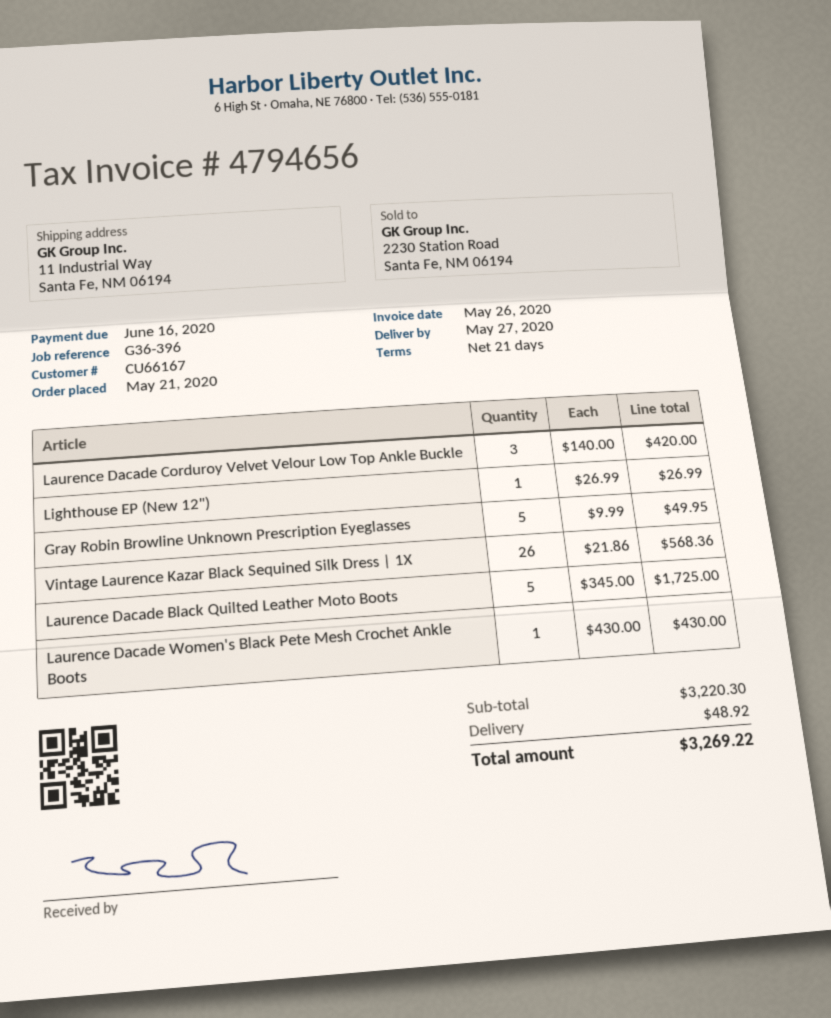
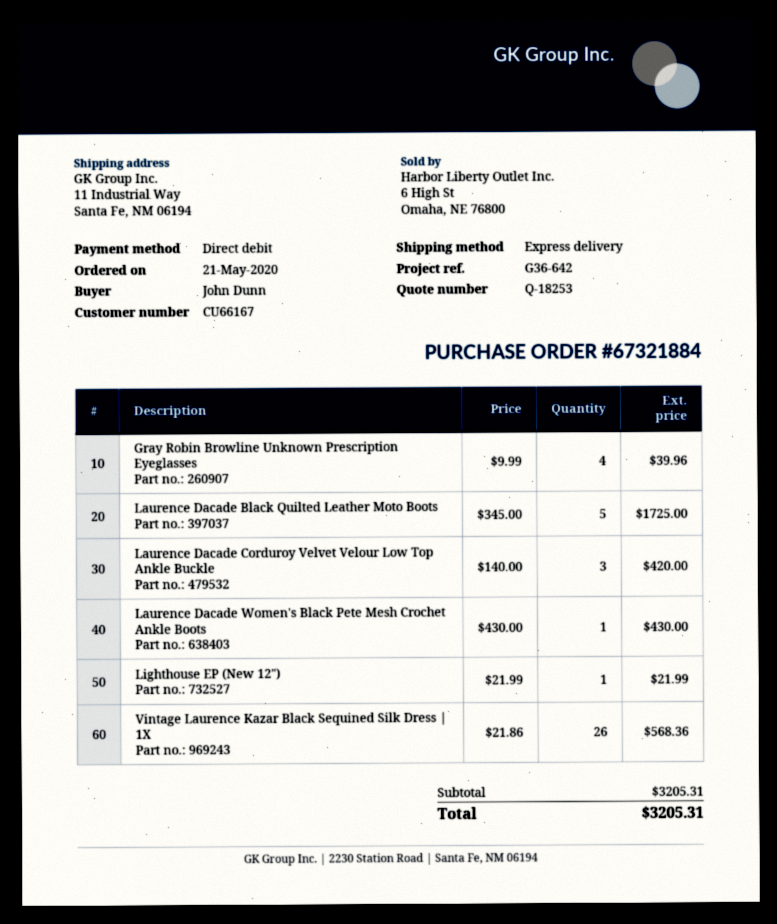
reference: G36-396 -> G36-642
Lighthouse EP (New 12"): 1 x 26.99 = 26.99 -> 1 x 21.99 = 21.99
Gray Robin Browline Unknown Prescription Eyeglasses: 5 x 9.99 = 49.95 -> 4 x 9.99 = 39.96
subtotal: 3220.30 -> 3205.31
shipping: 48.92 -> none
total: 3269.22 -> 3205.31

